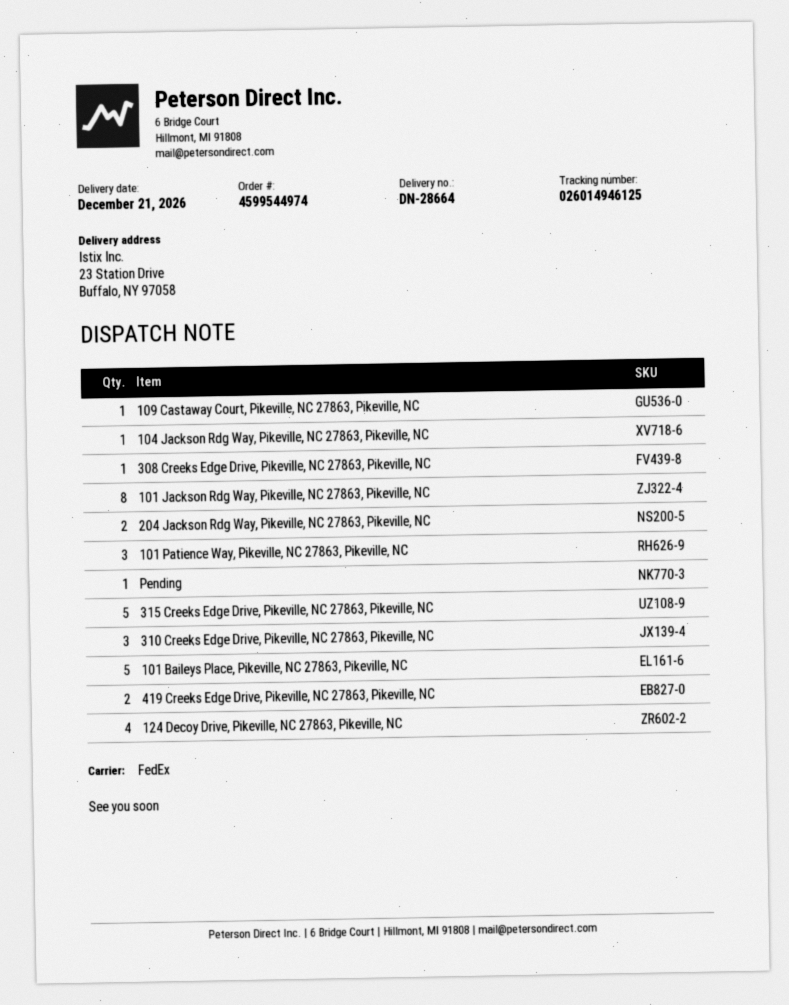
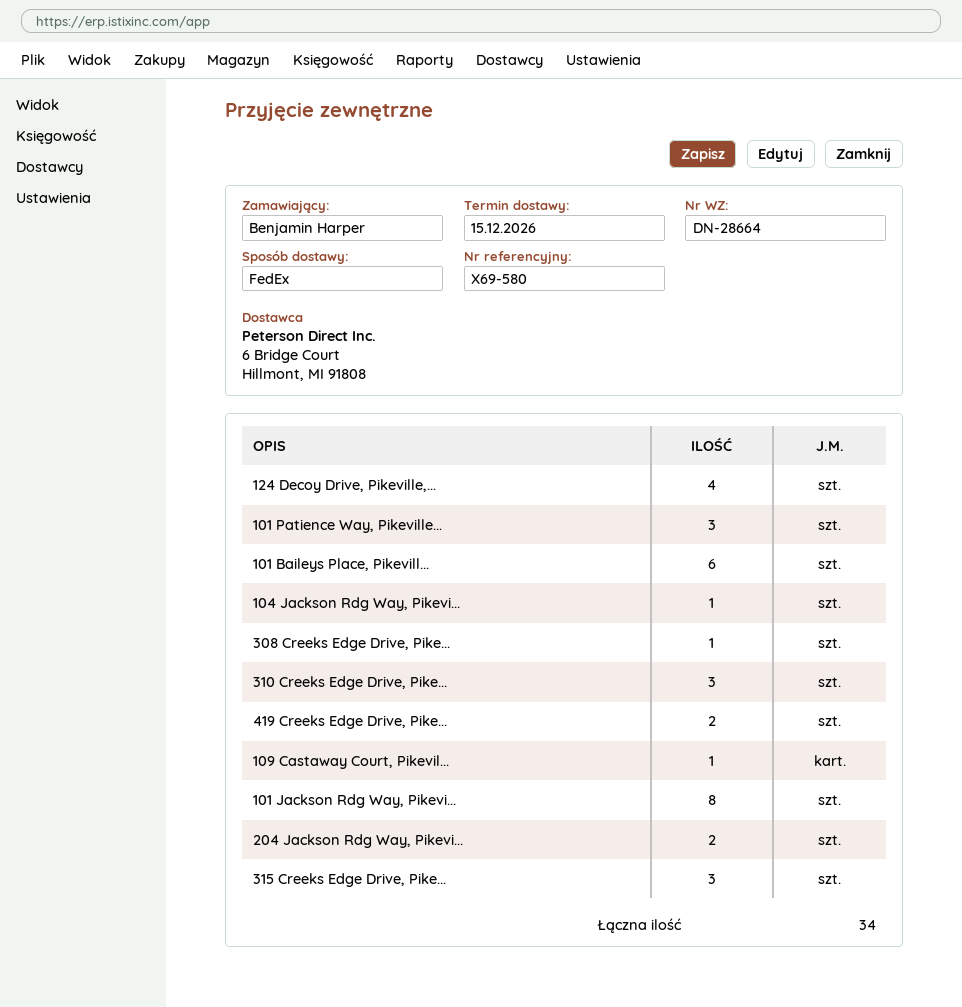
delivery date: 2026-12-21 -> 2026-12-15
Pending: 1 -> none
315 Creeks Edge Drive, Pikeville, NC 27863, Pikeville, NC: 5 -> 3
101 Baileys Place, Pikeville, NC 27863, Pikeville, NC: 5 -> 6

